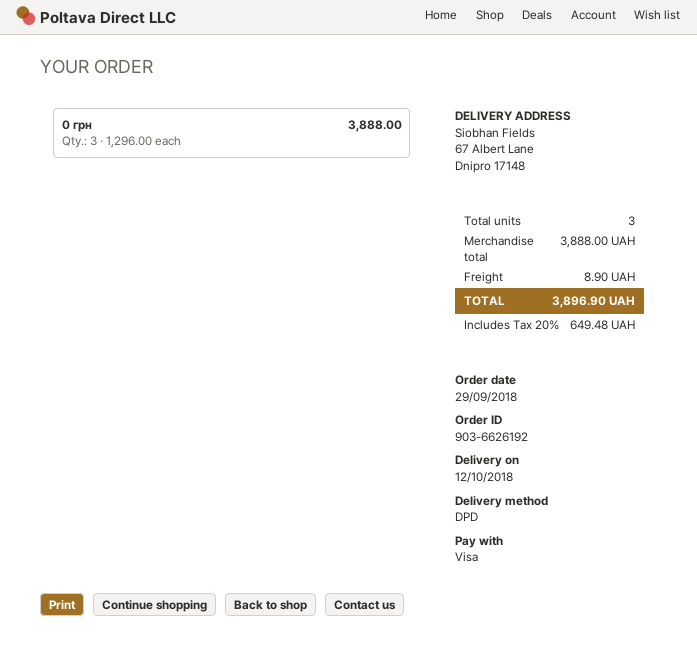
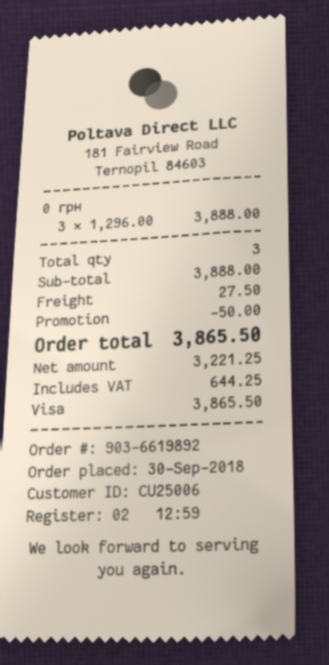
order number: 903-6626192 -> 903-6619892
order date: 2018-09-29 -> 2018-09-30
discount: none -> 50.00
shipping: 8.90 -> 27.50
tax: 649.48 -> 644.25
total: 3896.90 -> 3865.50

